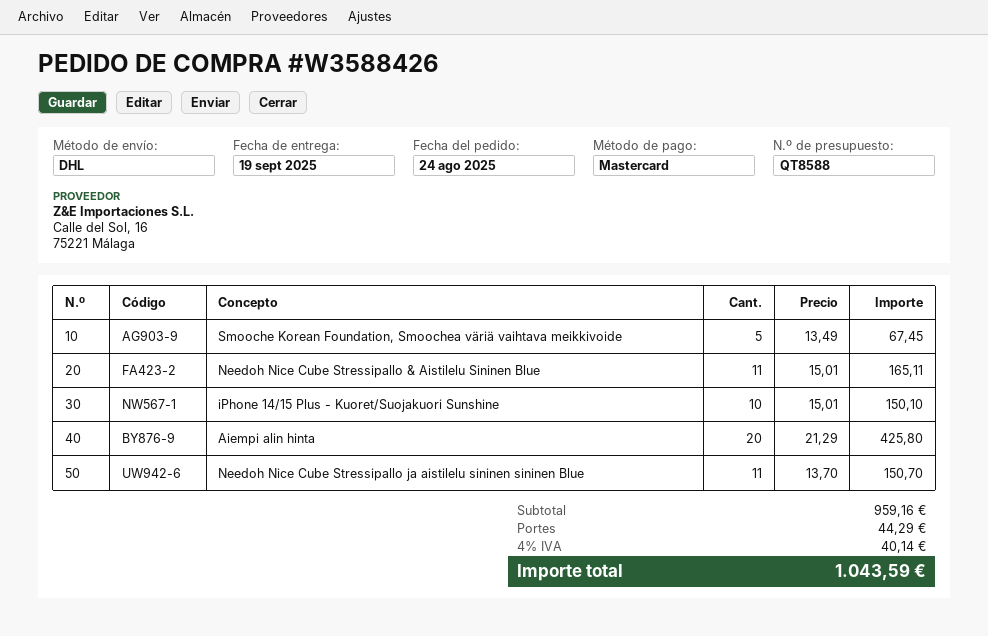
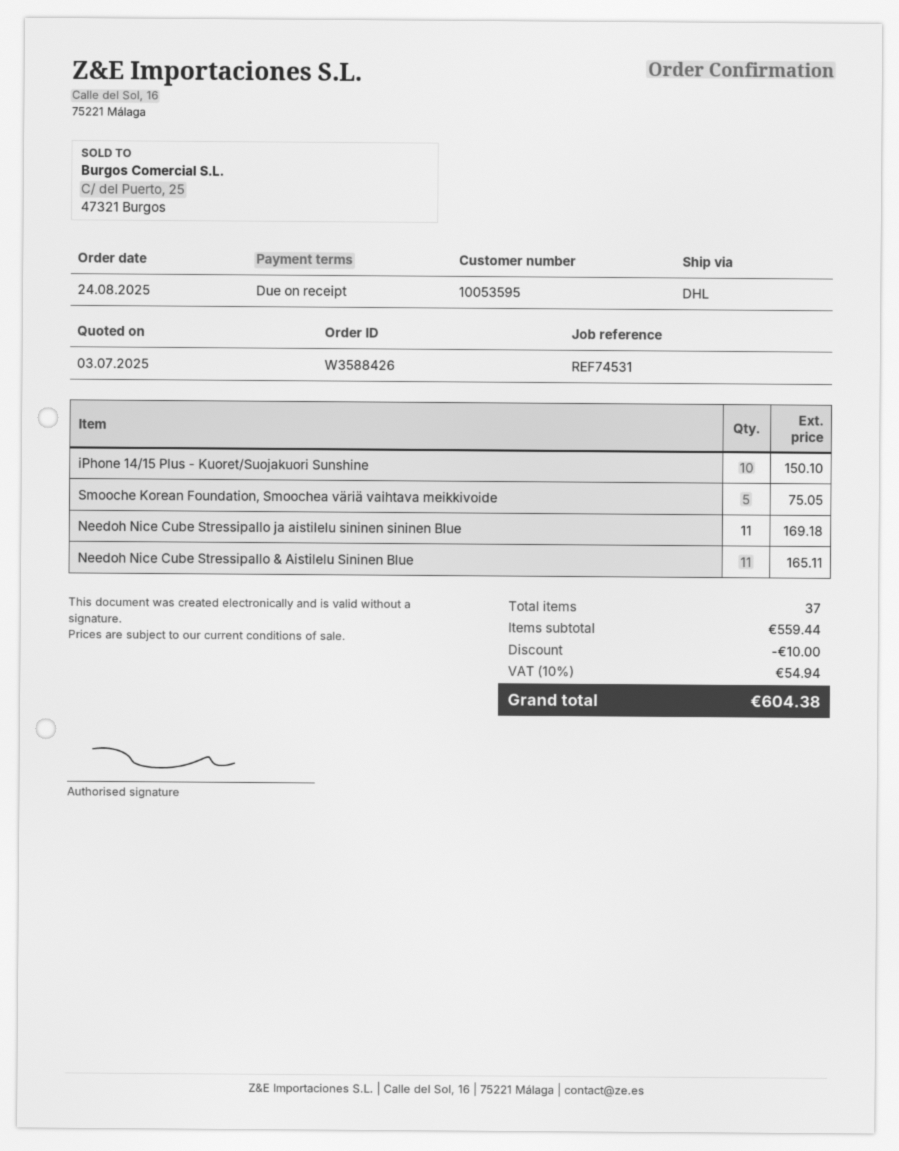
Smooche Korean Foundation, Smoochea väriä vaihtava meikkivoide: 5 for 67.45 -> 5 for 75.05
Aiempi alin hinta: 20 for 425.80 -> none
Needoh Nice Cube Stressipallo ja aistilelu sininen sininen Blue: 11 for 150.70 -> 11 for 169.18
subtotal: 959.16 -> 559.44
discount: none -> 10.00
shipping: 44.29 -> none
tax: 4% = 40.14 -> 10% = 54.94
total: 1043.59 -> 604.38

